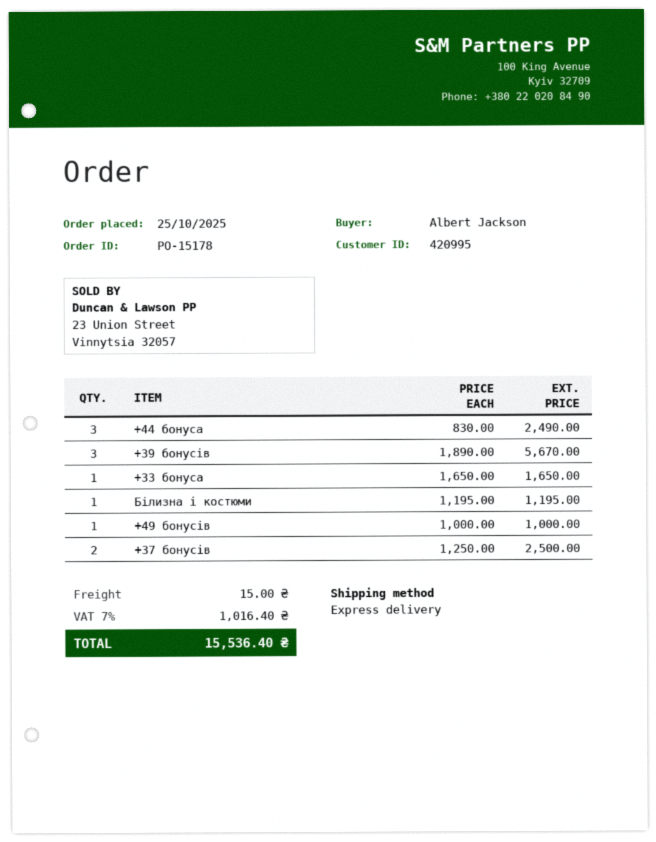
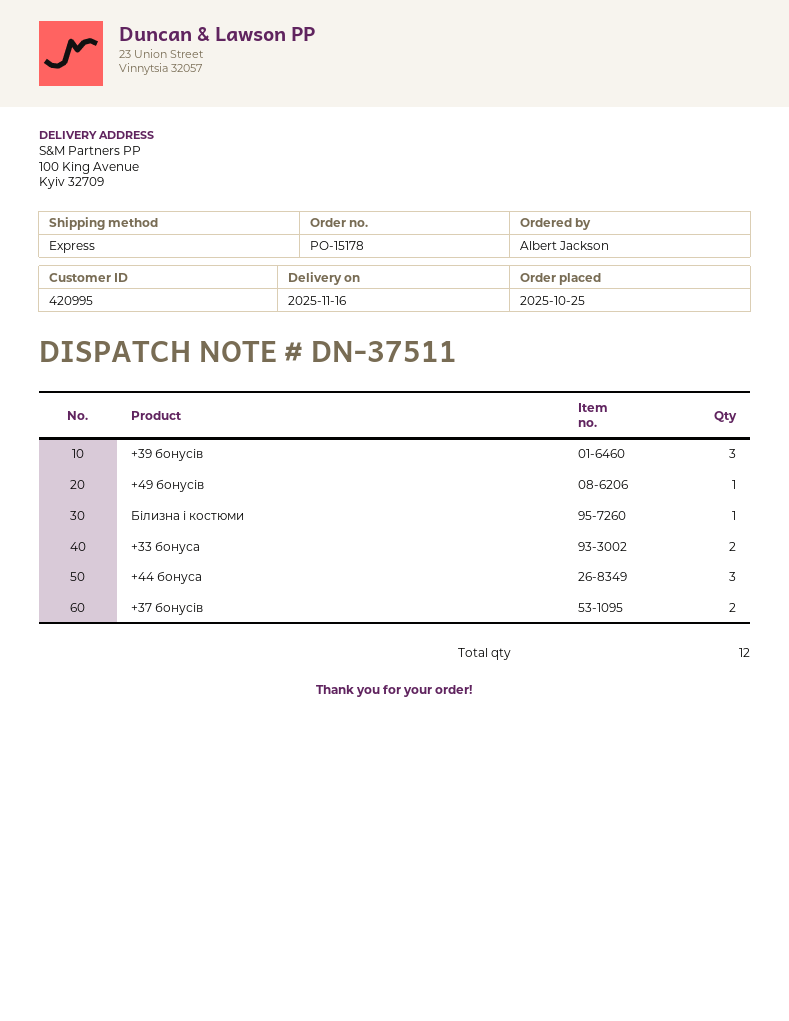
+33 бонуса: 1 -> 2

